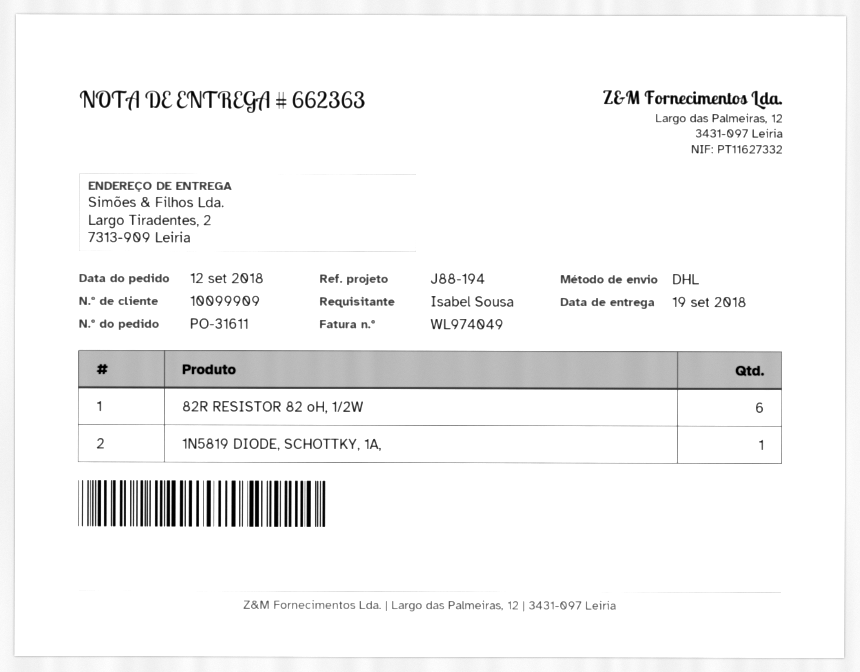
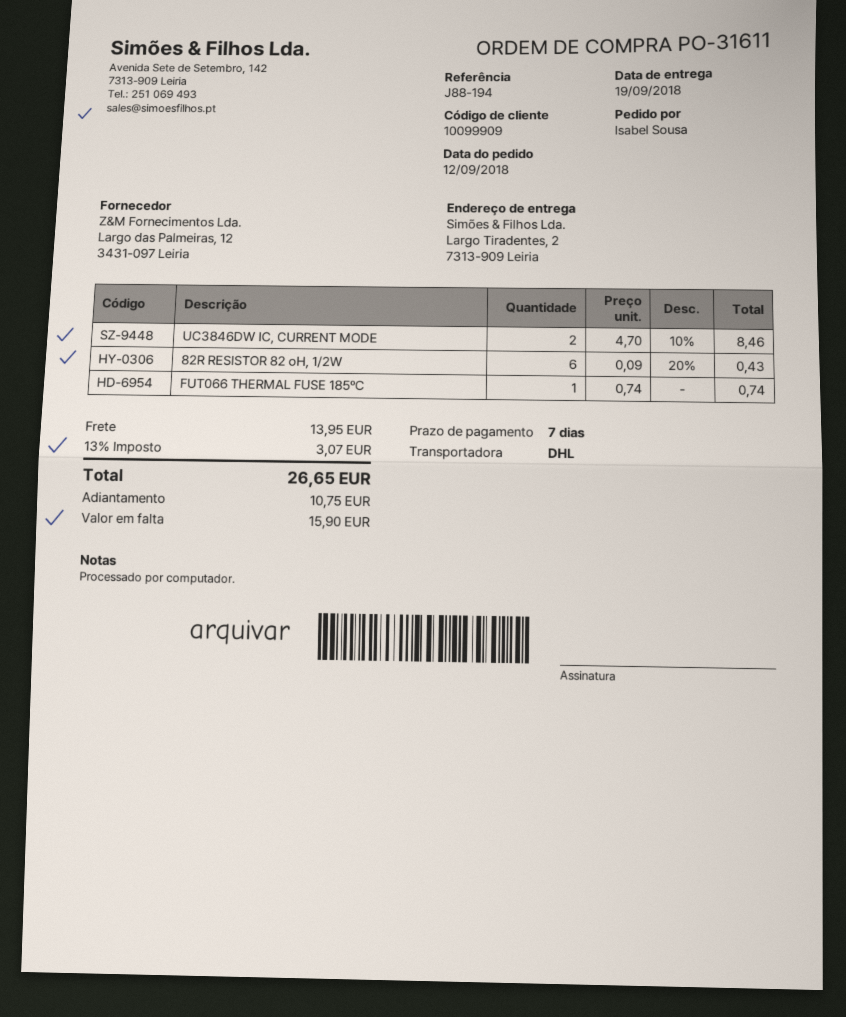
1N5819 DIODE, SCHOTTKY, 1A,: 1 -> none
UC3846DW IC, CURRENT MODE: none -> 2
FUT066 THERMAL FUSE 185ºC: none -> 1

